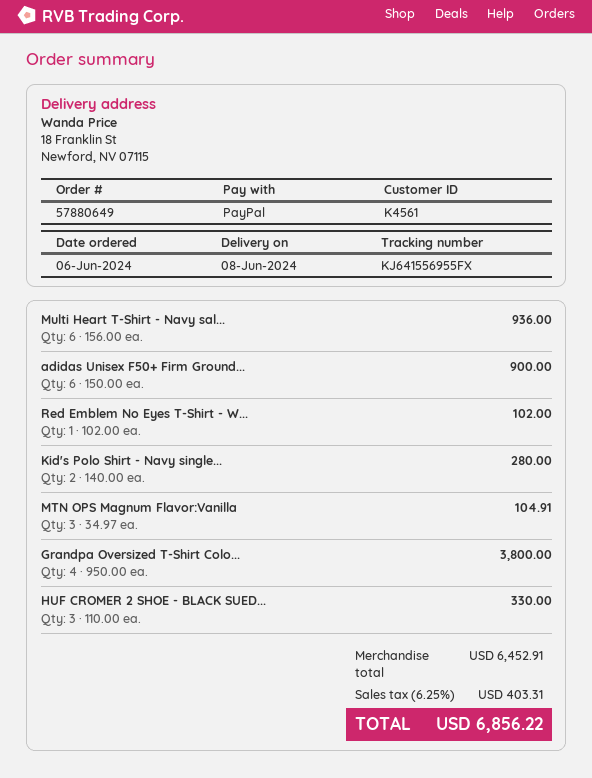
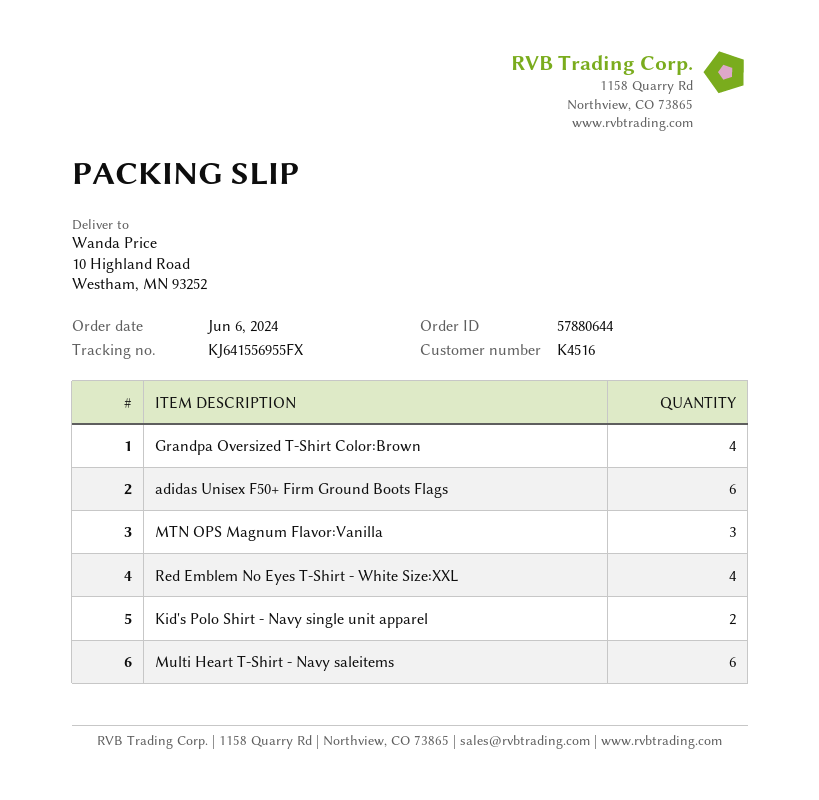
order number: 57880649 -> 57880644
customer number: K4561 -> K4516
ship to: 18 Franklin St, Newford, NV 07115 -> 10 Highland Road, Westham, MN 93252
Red Emblem No Eyes T-Shirt - W...: 1 -> 4
HUF CROMER 2 SHOE - BLACK SUED...: 3 -> none

